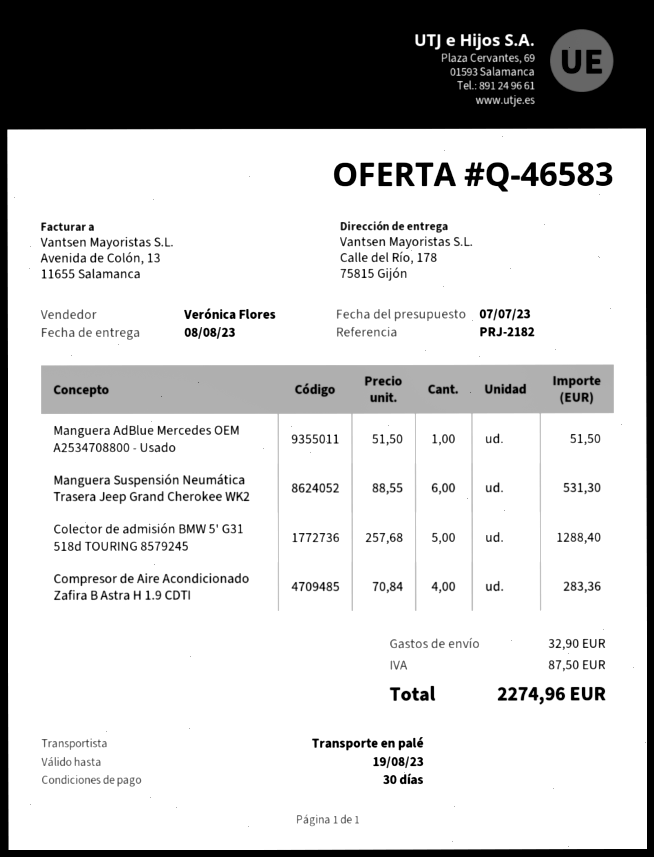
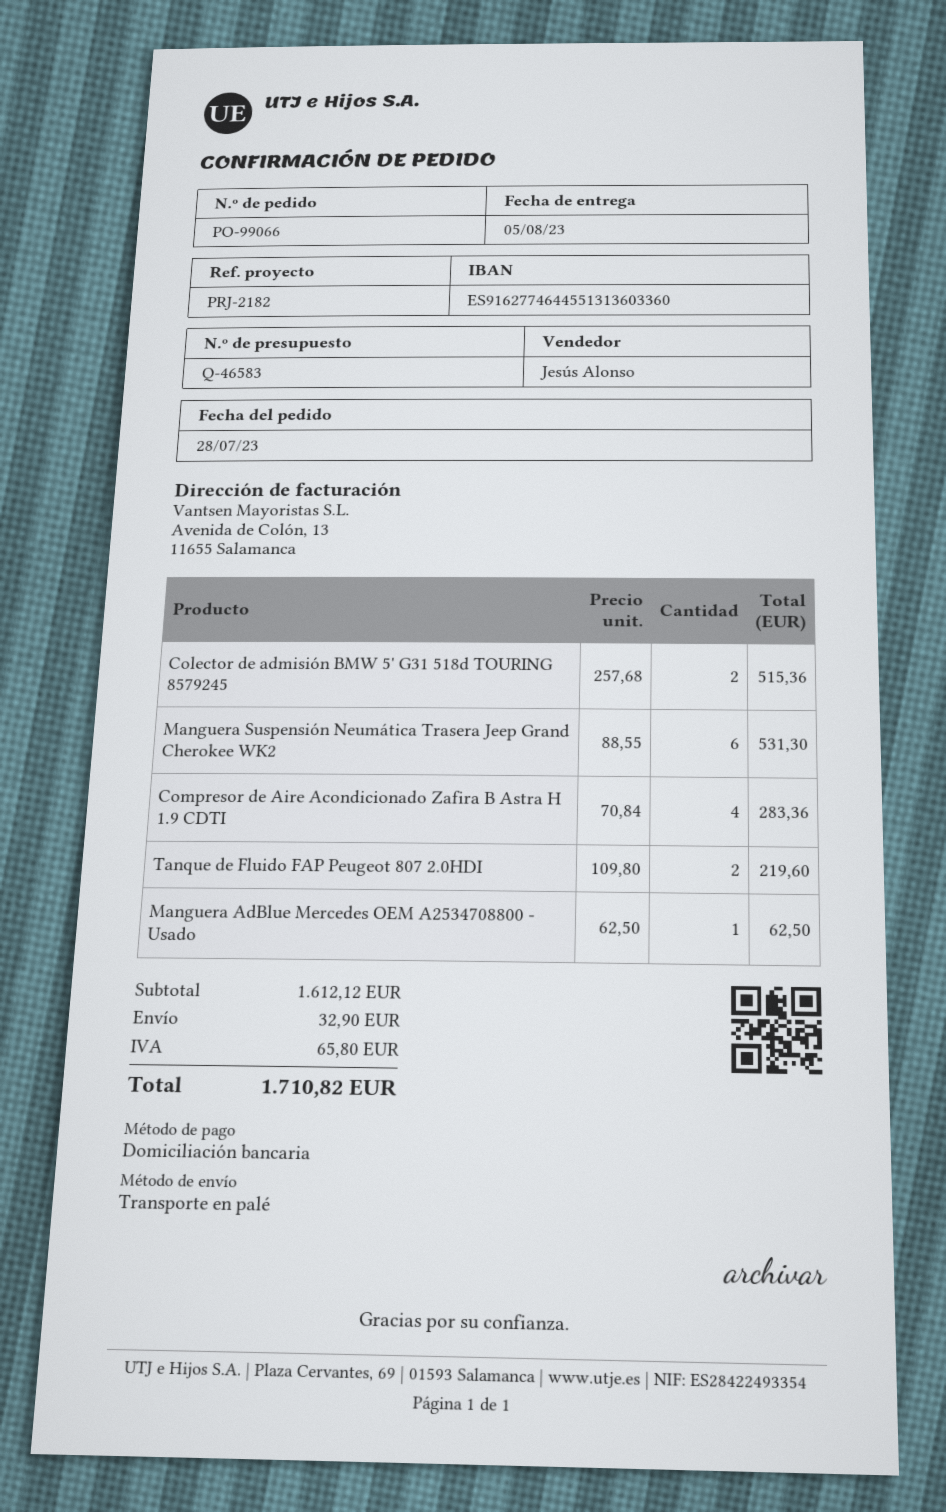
delivery date: 2023-08-08 -> 2023-08-05
sales rep: Verónica Flores -> Jesús Alonso
Manguera AdBlue Mercedes OEM A2534708800 - Usado: 1 x 51.50 = 51.50 -> 1 x 62.50 = 62.50
Colector de admisión BMW 5' G31 518d TOURING 8579245: 5 x 257.68 = 1288.40 -> 2 x 257.68 = 515.36
Tanque de Fluido FAP Peugeot 807 2.0HDI: none -> 2 x 109.80 = 219.60
tax: 87.50 -> 65.80
total: 2274.96 -> 1710.82

